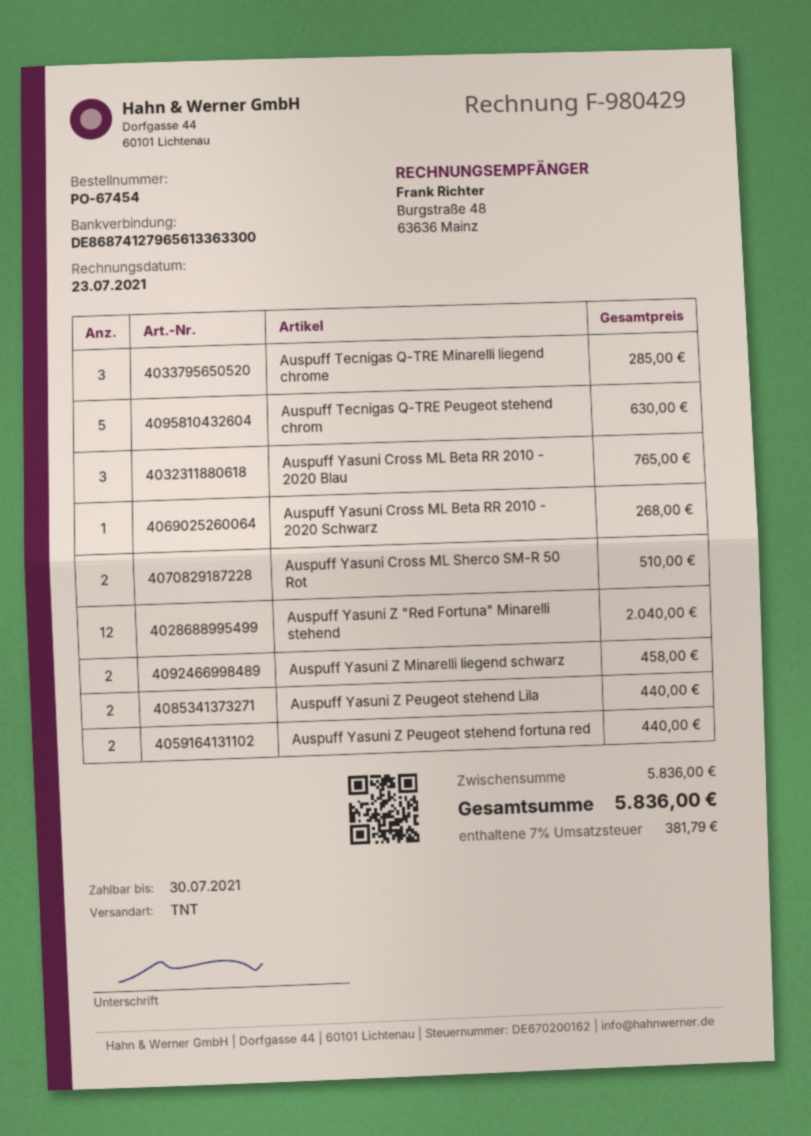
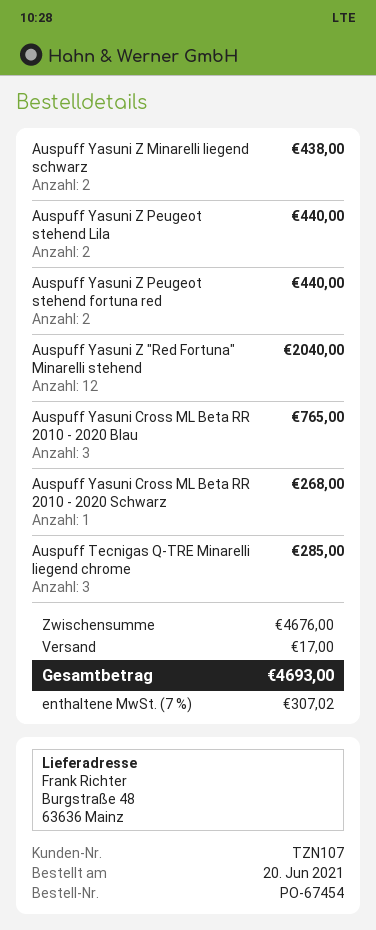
Auspuff Tecnigas Q-TRE Peugeot stehend chrom: 5 for 630.00 -> none
Auspuff Yasuni Cross ML Sherco SM-R 50 Rot: 2 for 510.00 -> none
Auspuff Yasuni Z Minarelli liegend schwarz: 2 for 458.00 -> 2 for 438.00
subtotal: 5836.00 -> 4676.00
shipping: none -> 17.00
tax: 7% = 381.79 -> 7% = 307.02
total: 5836.00 -> 4693.00

